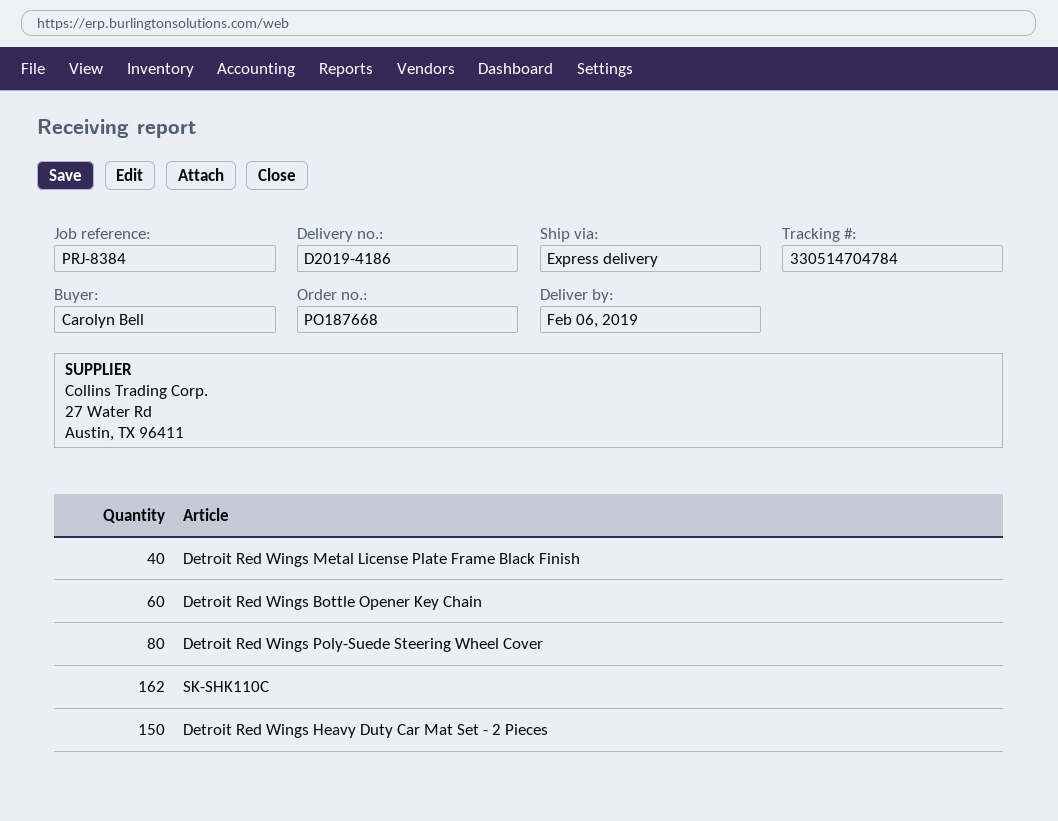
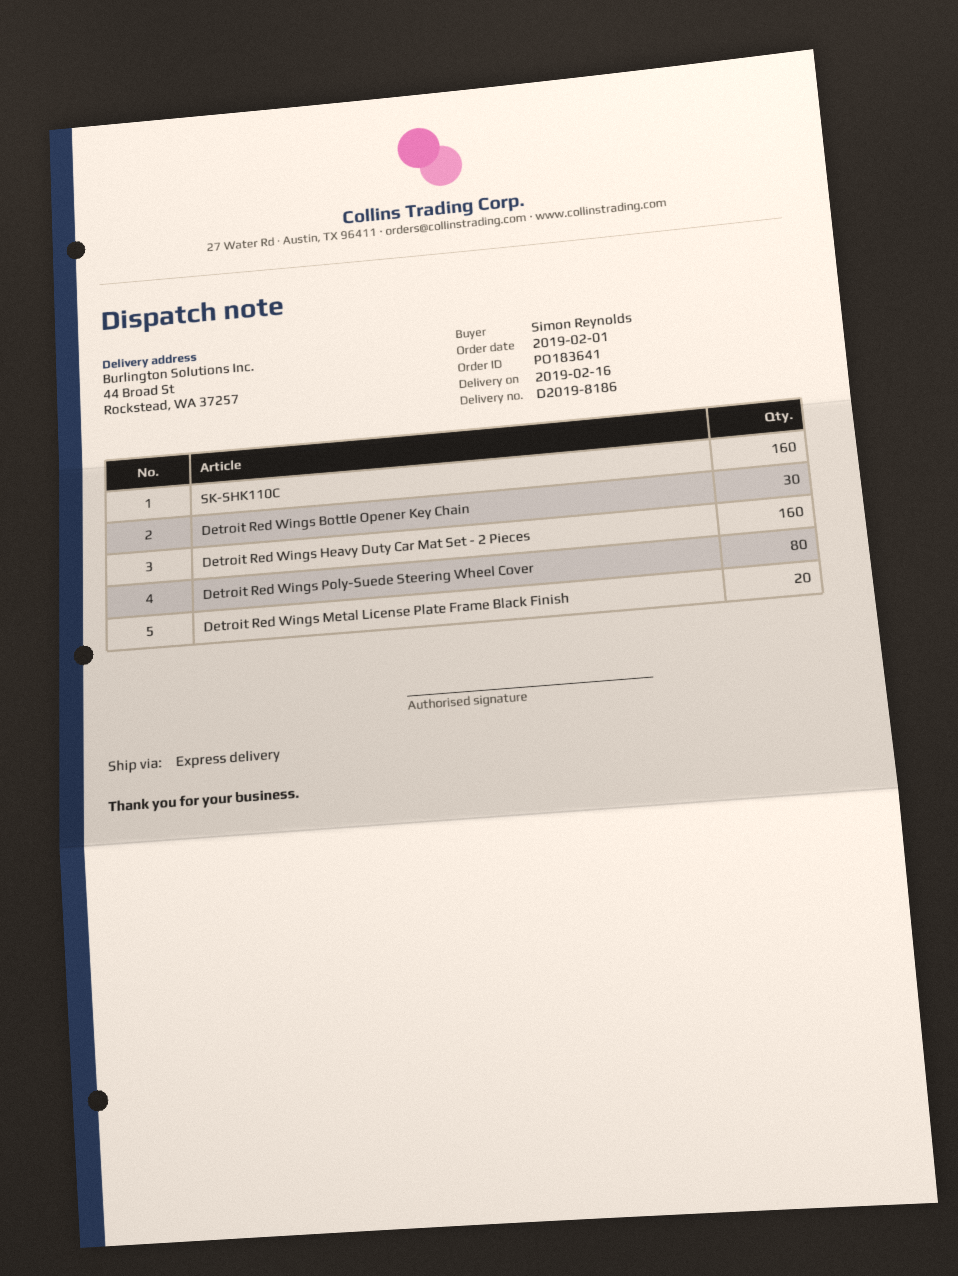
order number: PO187668 -> PO183641
delivery note number: D2019-4186 -> D2019-8186
delivery date: 2019-02-06 -> 2019-02-16
ordered by: Carolyn Bell -> Simon Reynolds
Detroit Red Wings Metal License Plate Frame Black Finish: 40 -> 20
Detroit Red Wings Bottle Opener Key Chain: 60 -> 30
SK-SHK110C: 162 -> 160
Detroit Red Wings Heavy Duty Car Mat Set - 2 Pieces: 150 -> 160

